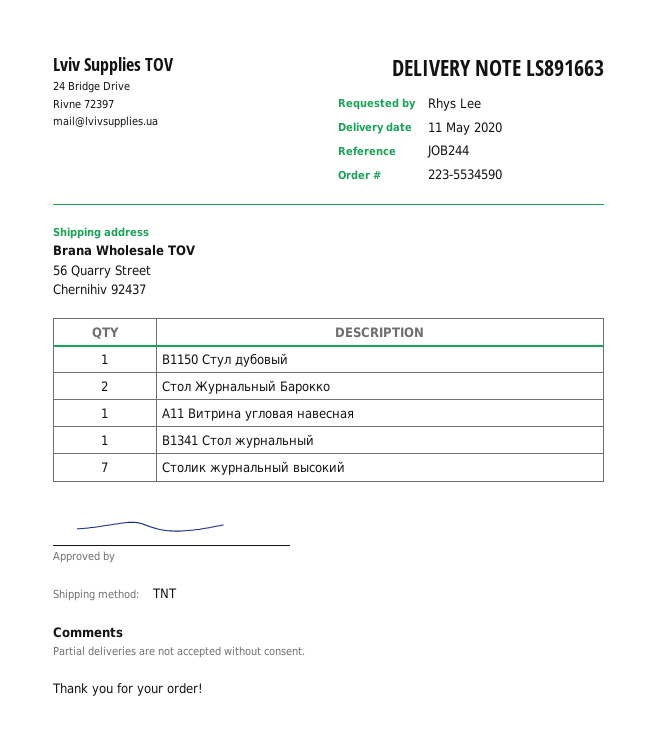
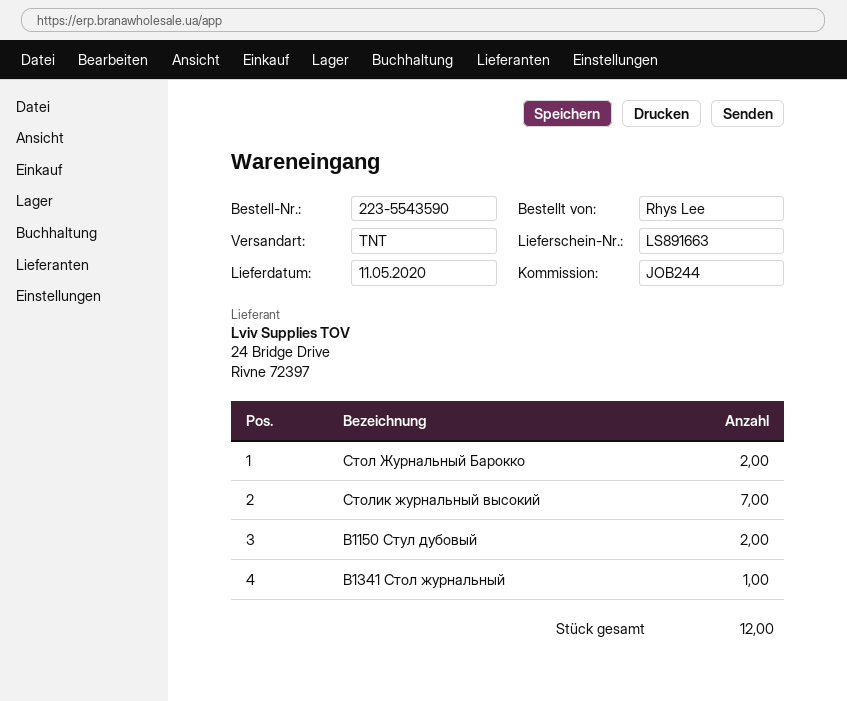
order number: 223-5534590 -> 223-5543590
В1150 Стул дубовый: 1 -> 2
А11 Витрина угловая навесная: 1 -> none

